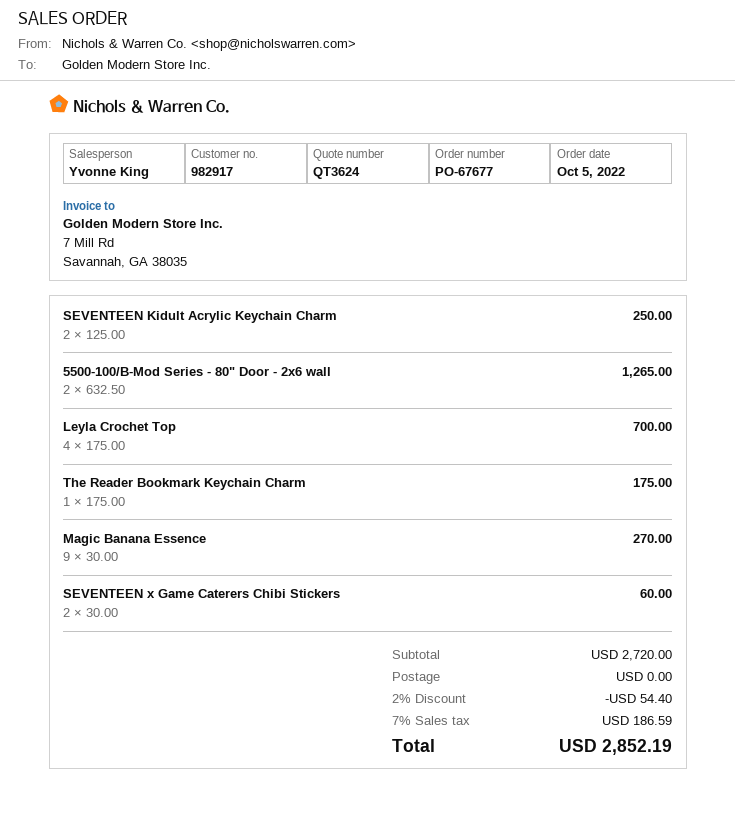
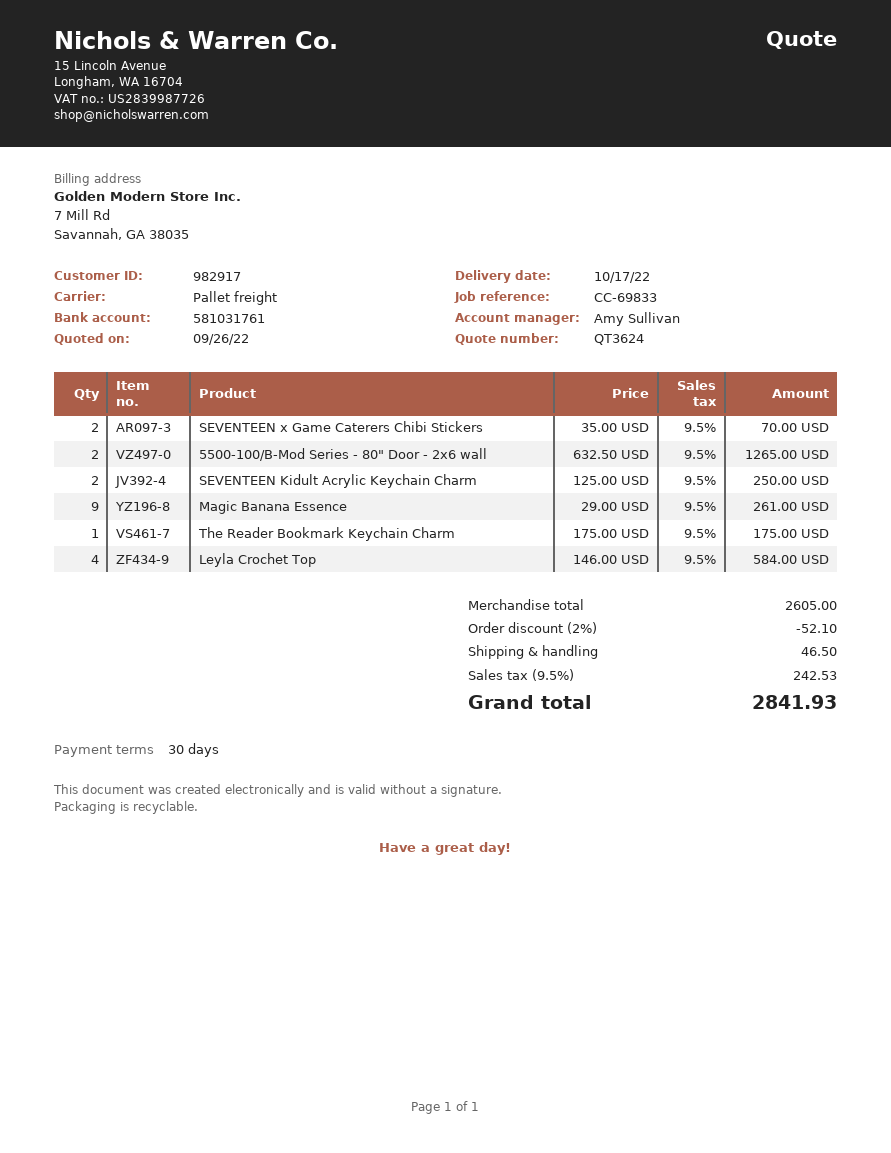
sales rep: Yvonne King -> Amy Sullivan
Leyla Crochet Top: 4 x 175.00 = 700.00 -> 4 x 146.00 = 584.00
Magic Banana Essence: 9 x 30.00 = 270.00 -> 9 x 29.00 = 261.00
SEVENTEEN x Game Caterers Chibi Stickers: 2 x 30.00 = 60.00 -> 2 x 35.00 = 70.00
subtotal: 2720.00 -> 2605.00
discount: 2% = 54.40 -> 2% = 52.10
shipping: 0.00 -> 46.50
tax: 7% = 186.59 -> 9.5% = 242.53
total: 2852.19 -> 2841.93

